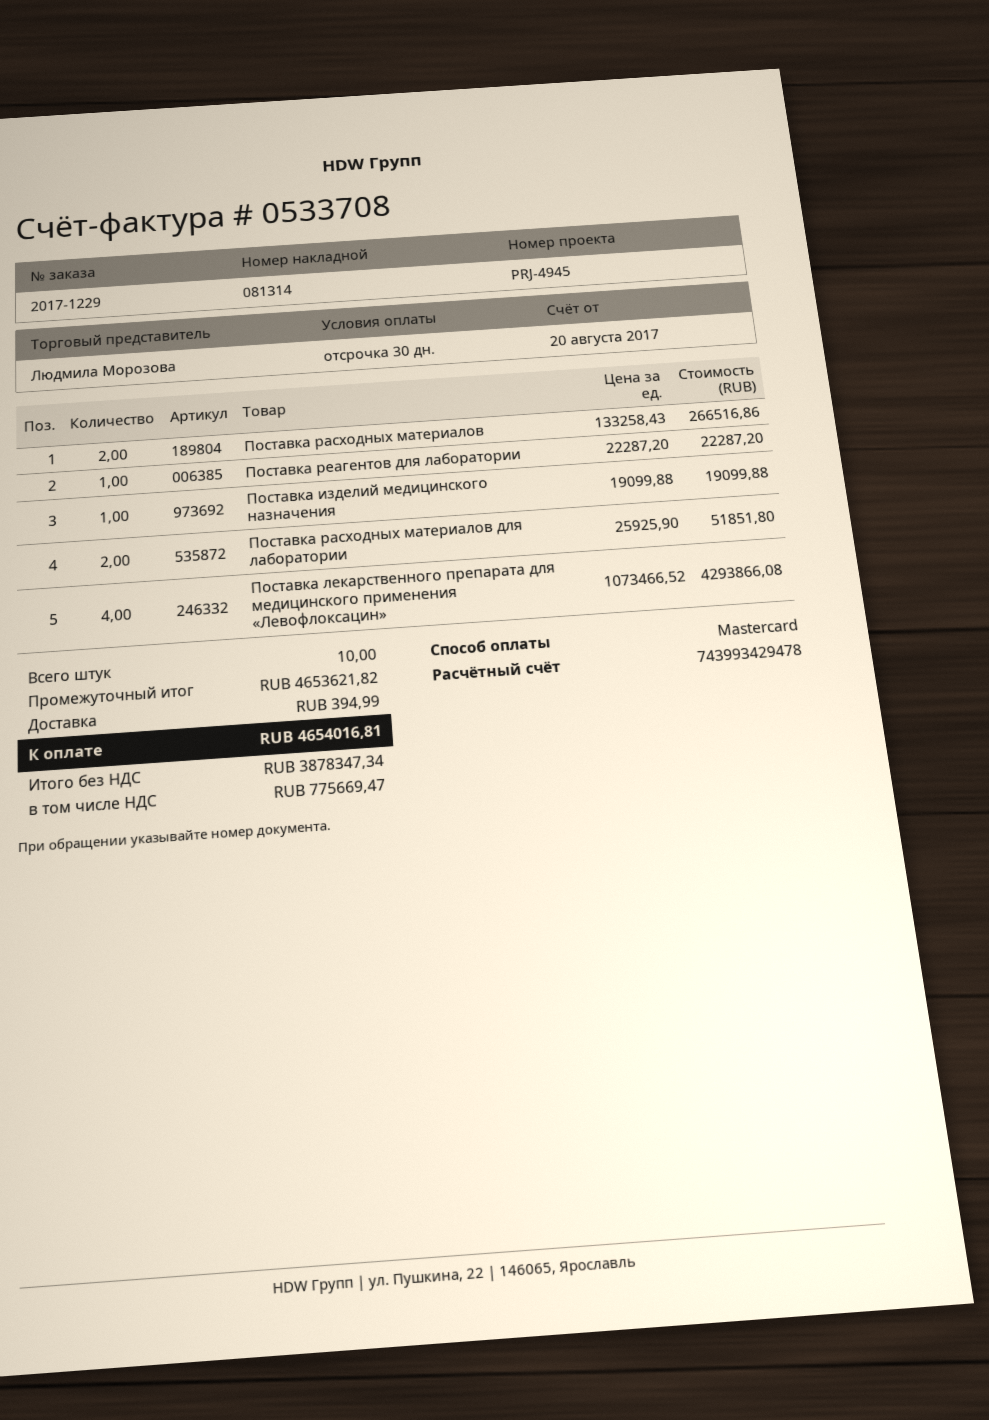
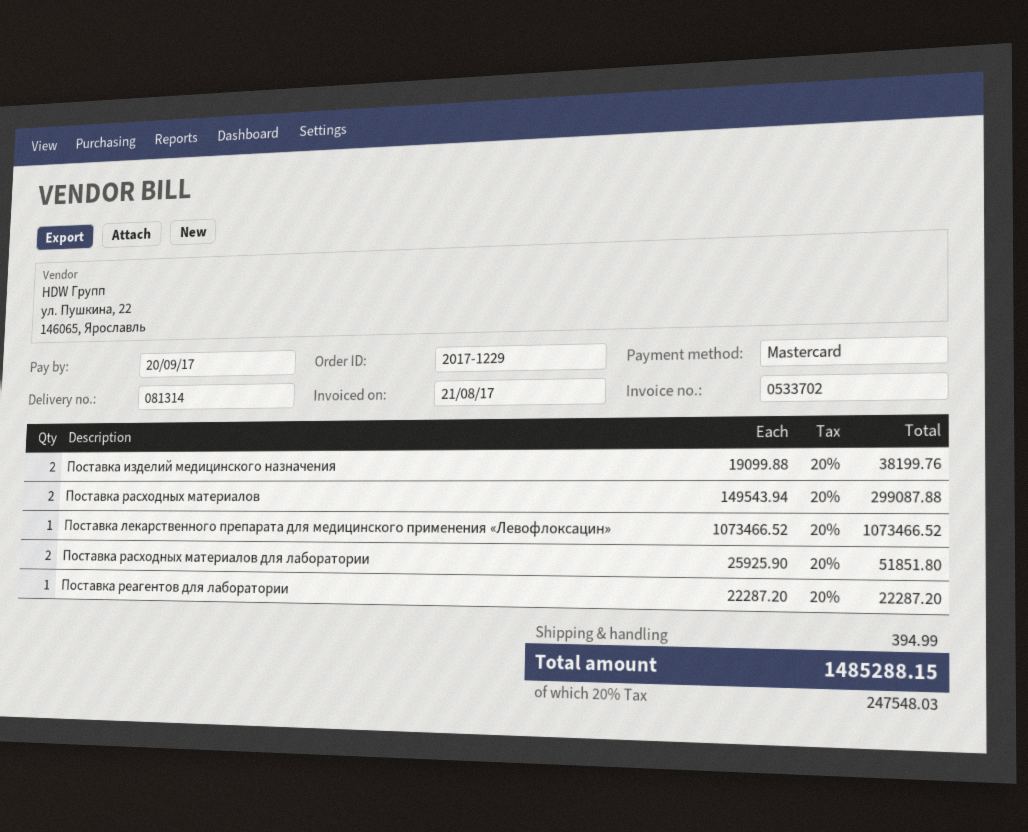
invoice number: 0533708 -> 0533702
invoice date: 2017-08-20 -> 2017-08-21
Поставка расходных материалов: 2 x 133258.43 = 266516.86 -> 2 x 149543.94 = 299087.88
Поставка изделий медицинского назначения: 1 x 19099.88 = 19099.88 -> 2 x 19099.88 = 38199.76
Поставка лекарственного препарата для медицинского применения «Левофлоксацин»: 4 x 1073466.52 = 4293866.08 -> 1 x 1073466.52 = 1073466.52
tax: 775669.47 -> 247548.03
total: 4654016.81 -> 1485288.15

